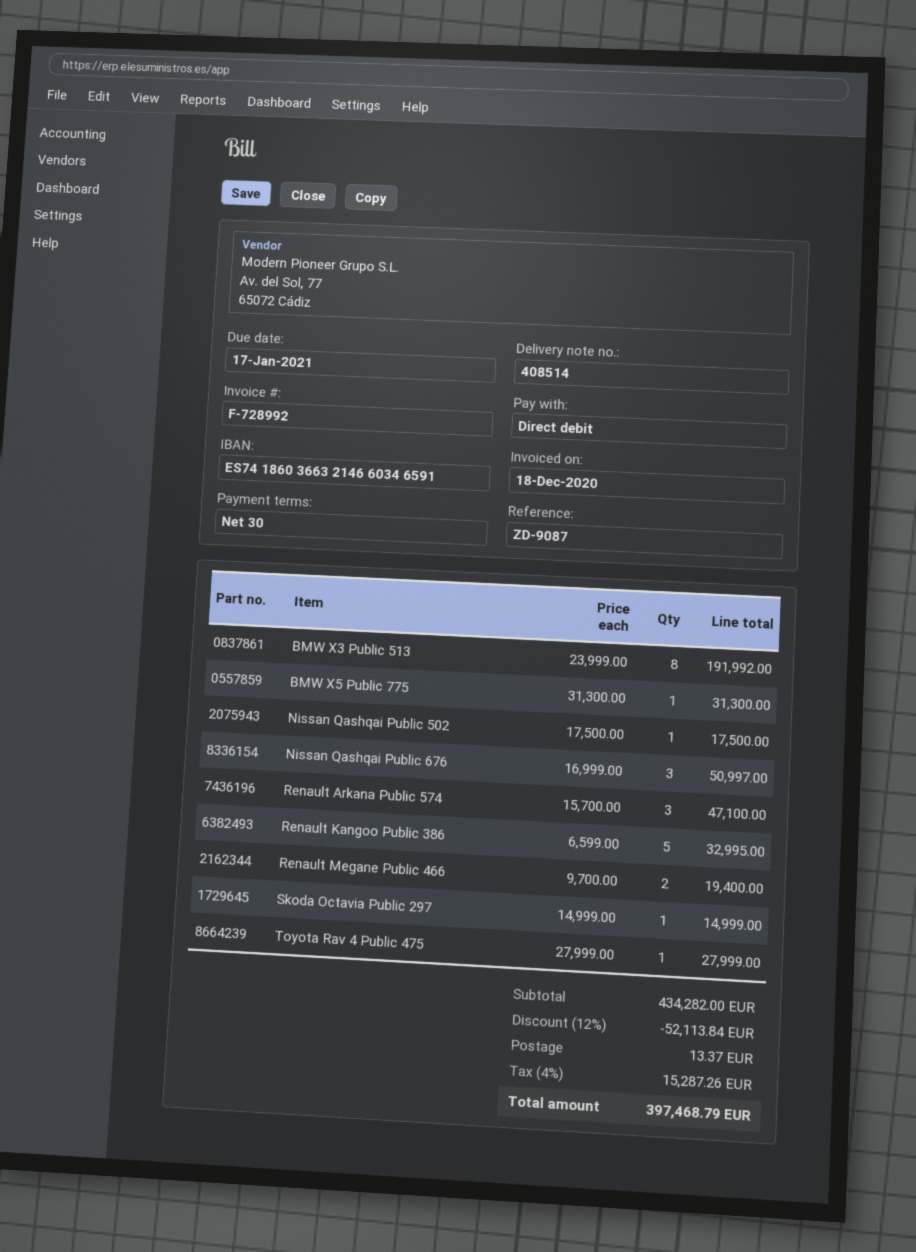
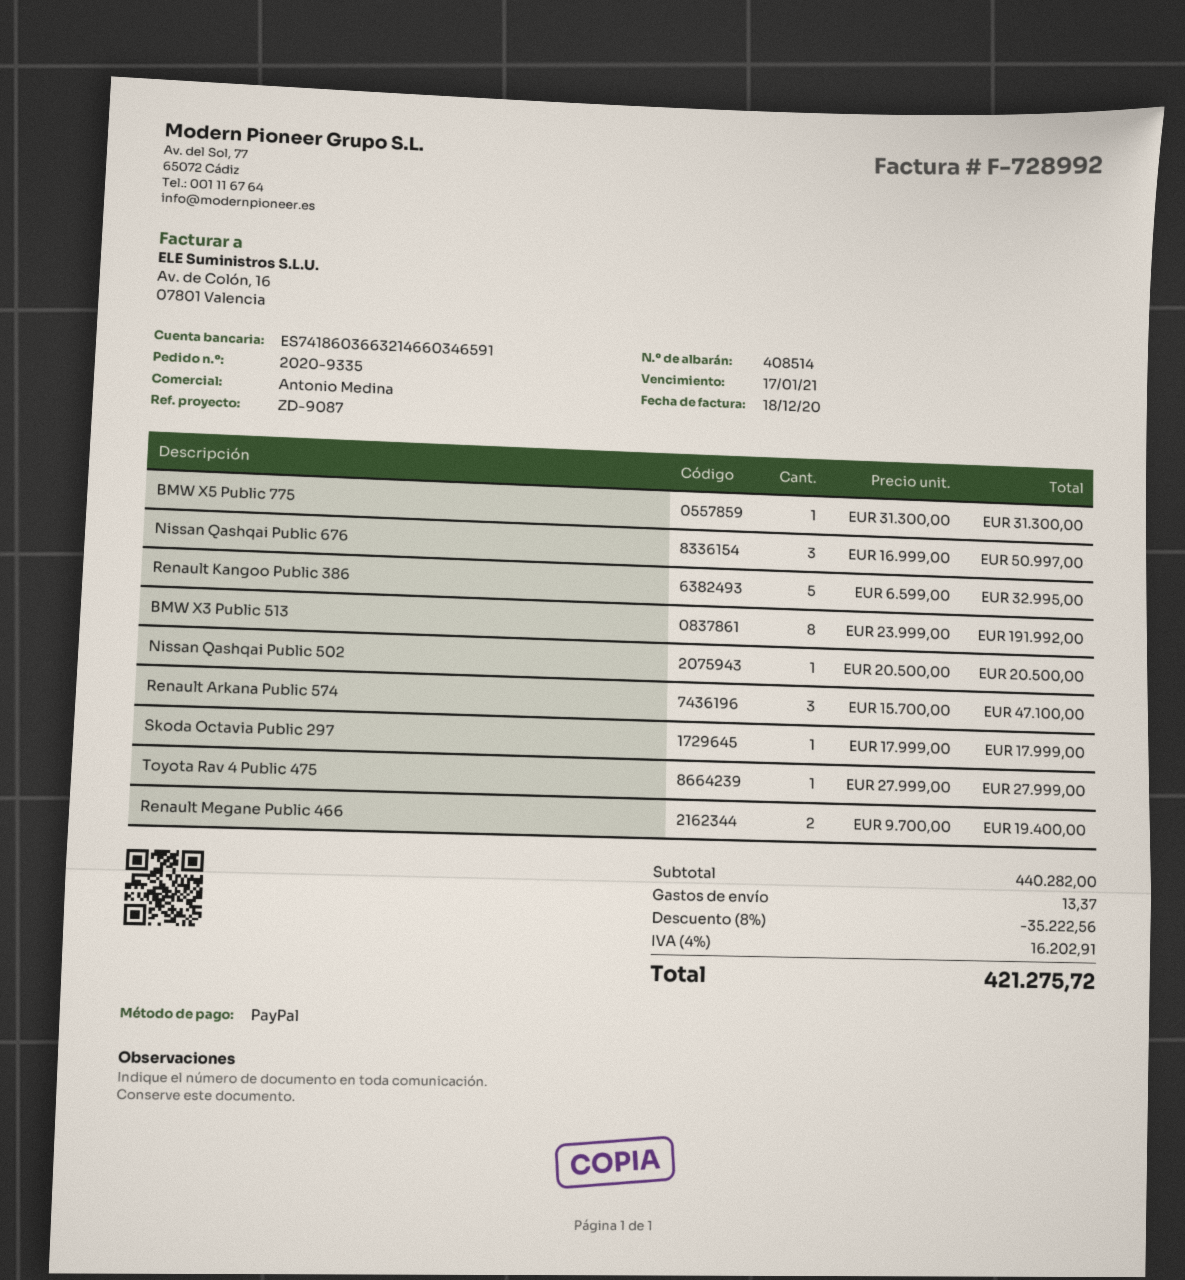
payment method: direct debit -> PayPal
Nissan Qashqai Public 502: 1 x 17500.00 = 17500.00 -> 1 x 20500.00 = 20500.00
Skoda Octavia Public 297: 1 x 14999.00 = 14999.00 -> 1 x 17999.00 = 17999.00
subtotal: 434282.00 -> 440282.00
discount: 12% = 52113.84 -> 8% = 35222.56
tax: 4% = 15287.26 -> 4% = 16202.91
total: 397468.79 -> 421275.72

